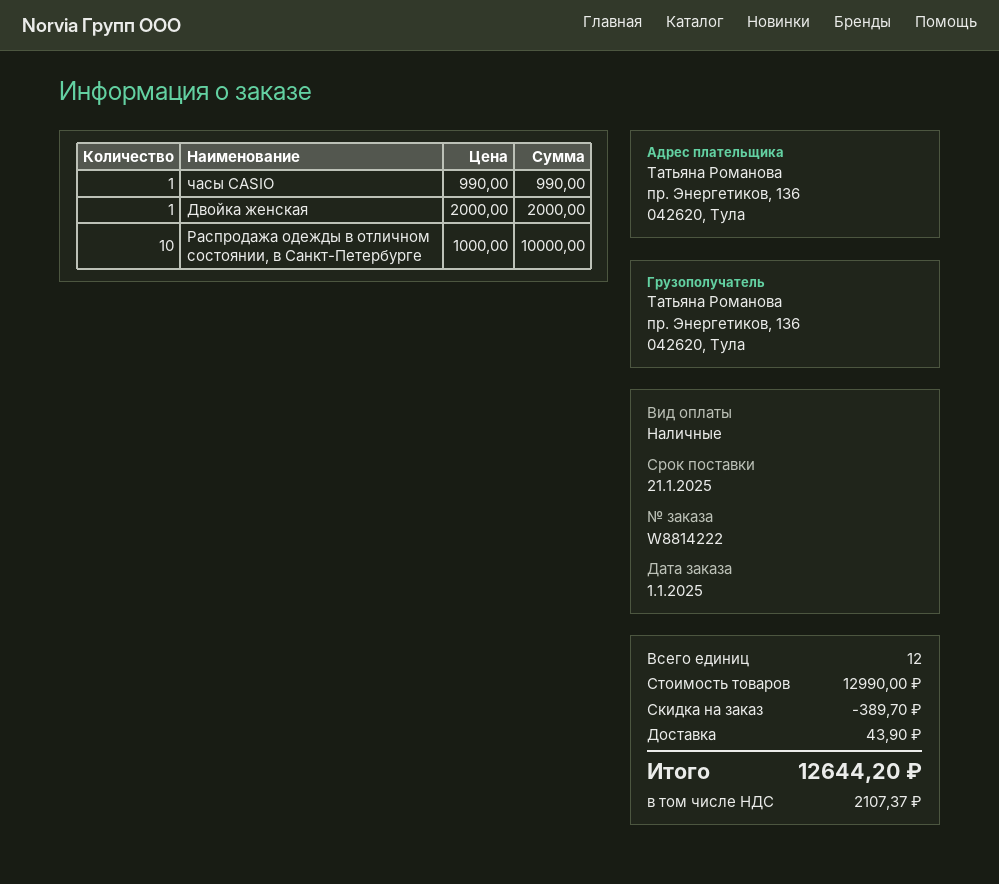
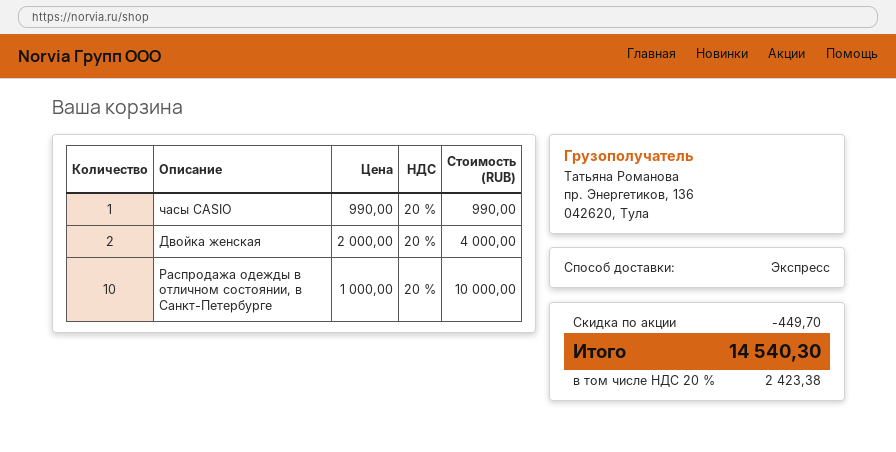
Двойка женская: 1 x 2000.00 = 2000.00 -> 2 x 2000.00 = 4000.00
discount: 389.70 -> 449.70
shipping: 43.90 -> none
tax: 2107.37 -> 2423.38
total: 12644.20 -> 14540.30

